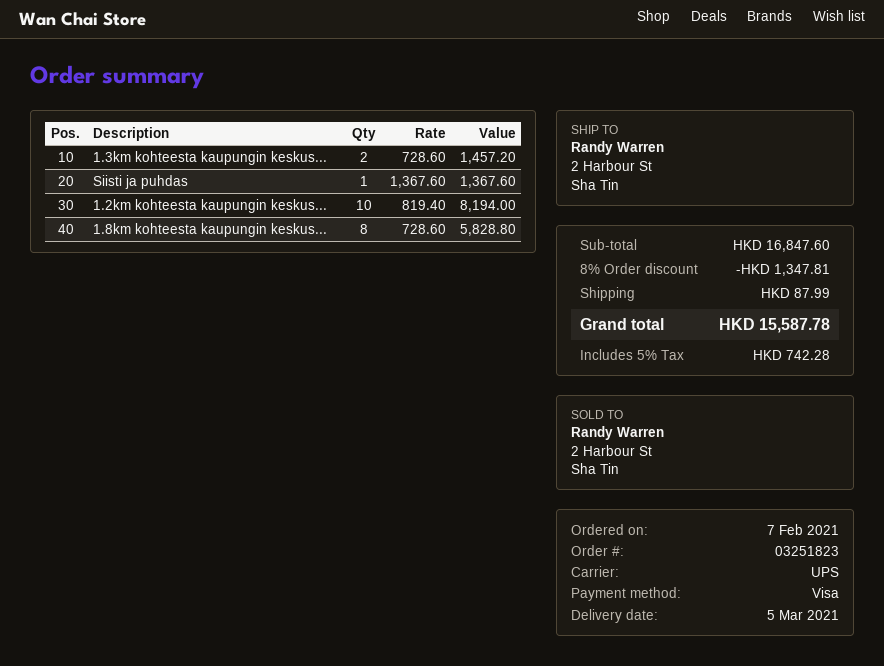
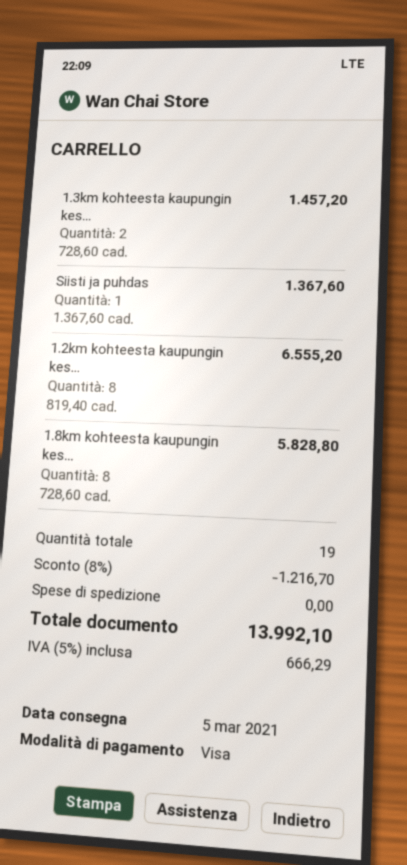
1.2km kohteesta kaupungin keskus...: 10 x 819.40 = 8194.00 -> 8 x 819.40 = 6555.20
discount: 8% = 1347.81 -> 8% = 1216.70
shipping: 87.99 -> 0.00
tax: 5% = 742.28 -> 5% = 666.29
total: 15587.78 -> 13992.10

